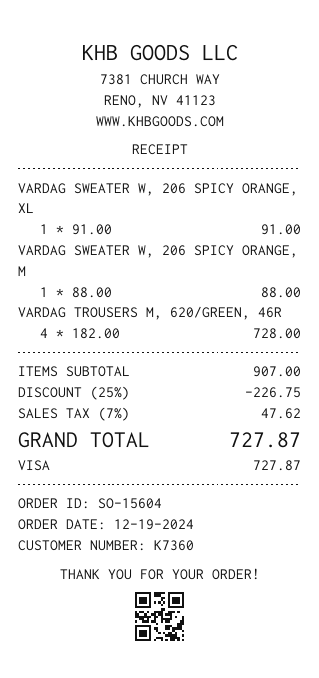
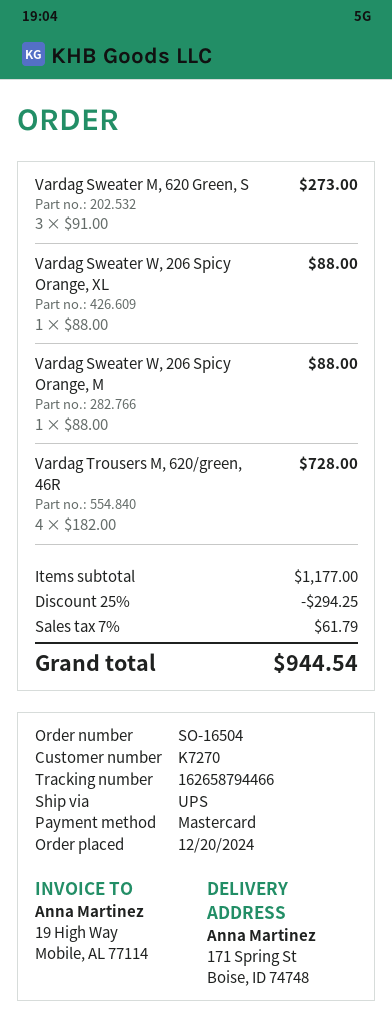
order number: SO-15604 -> SO-16504
order date: 2024-12-19 -> 2024-12-20
customer number: K7360 -> K7270
payment method: Visa -> Mastercard
VARDAG SWEATER W, 206 SPICY ORANGE, XL: 1 x 91.00 = 91.00 -> 1 x 88.00 = 88.00
Vardag Sweater M, 620 Green, S: none -> 3 x 91.00 = 273.00
subtotal: 907.00 -> 1177.00
discount: 25% = 226.75 -> 25% = 294.25
tax: 7% = 47.62 -> 7% = 61.79
total: 727.87 -> 944.54

